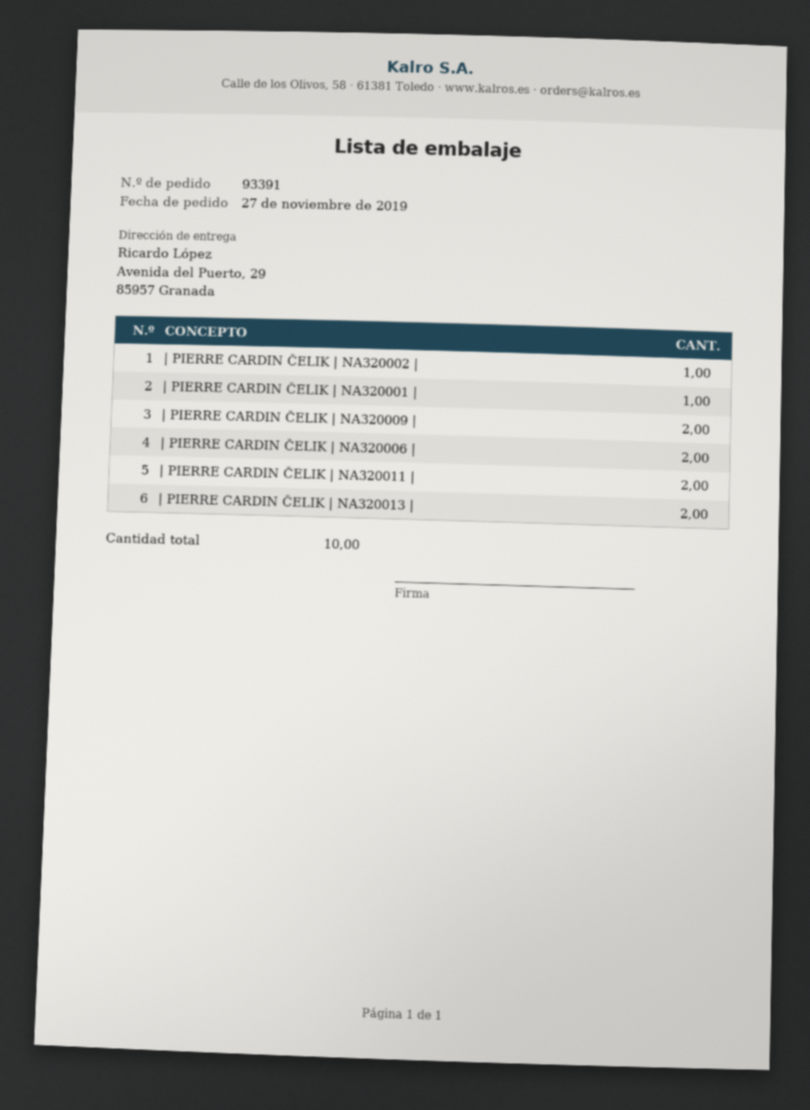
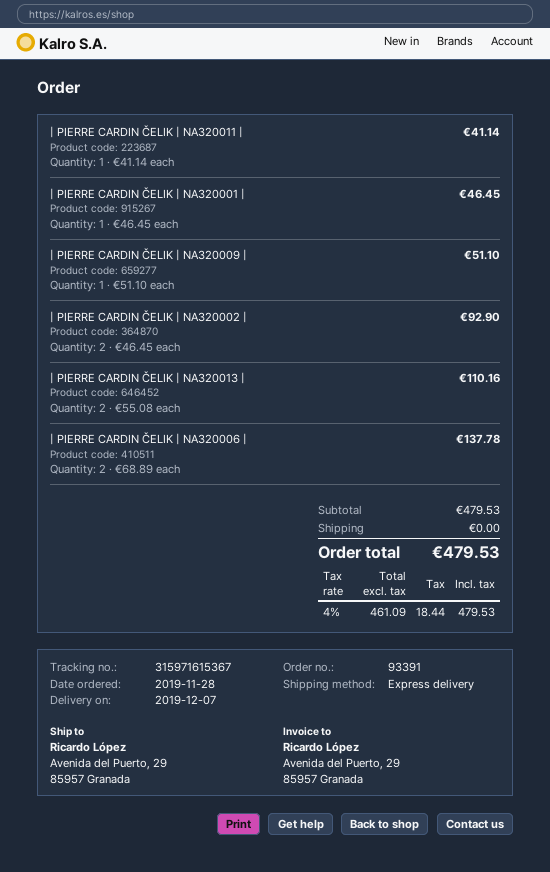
order date: 2019-11-27 -> 2019-11-28
| PIERRE CARDIN ČELIK | NA320002 |: 1 -> 2
| PIERRE CARDIN ČELIK | NA320009 |: 2 -> 1
| PIERRE CARDIN ČELIK | NA320011 |: 2 -> 1

